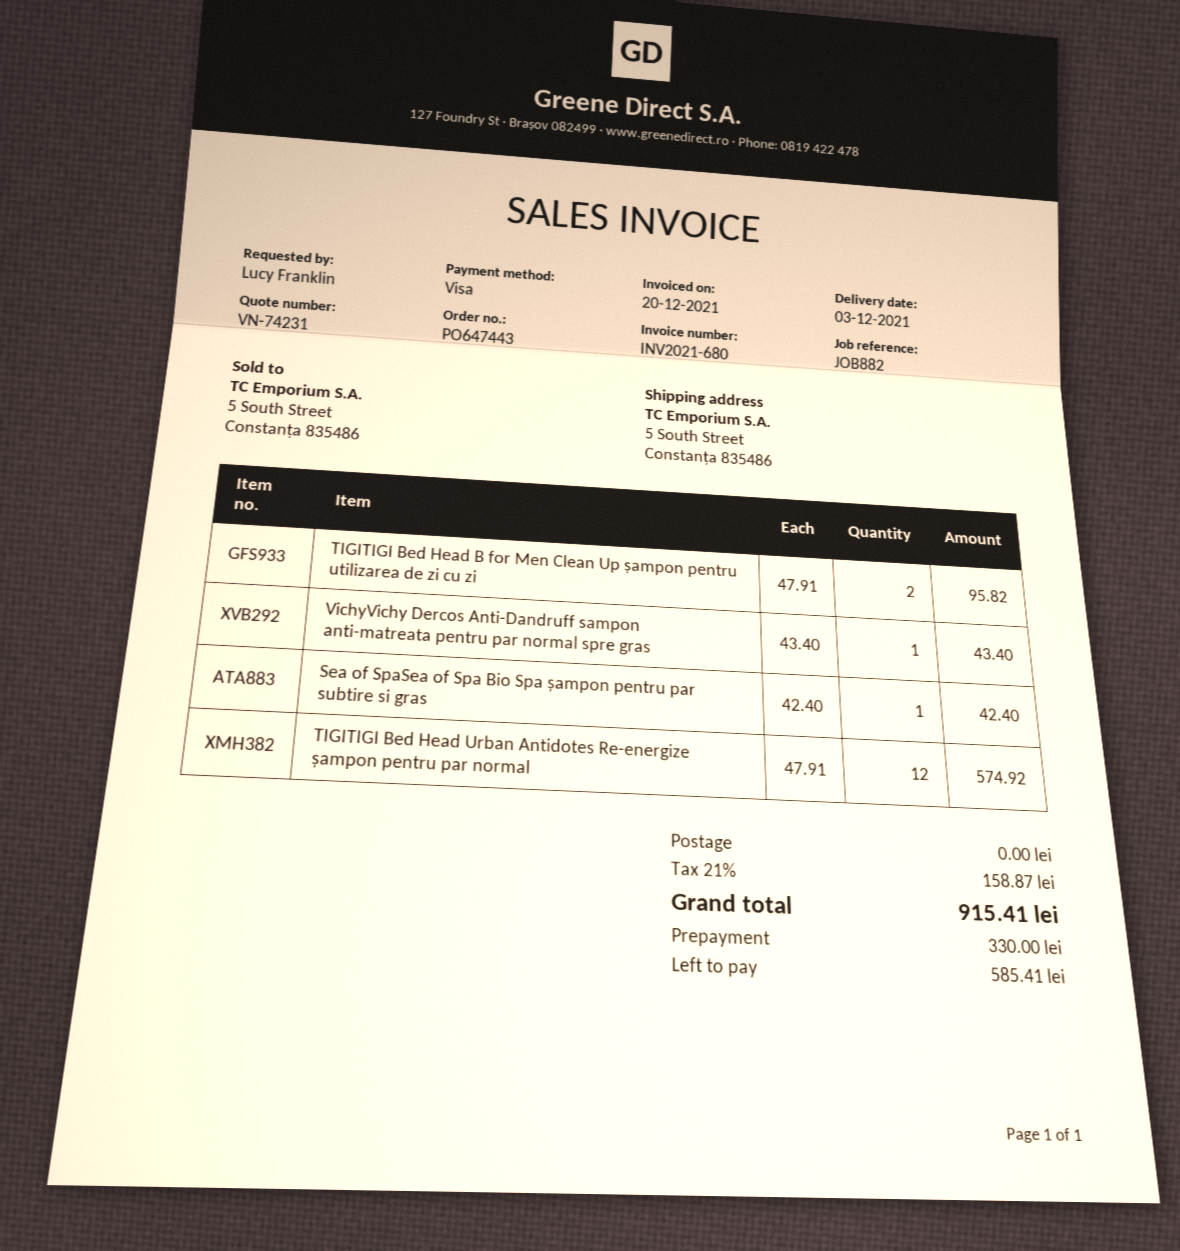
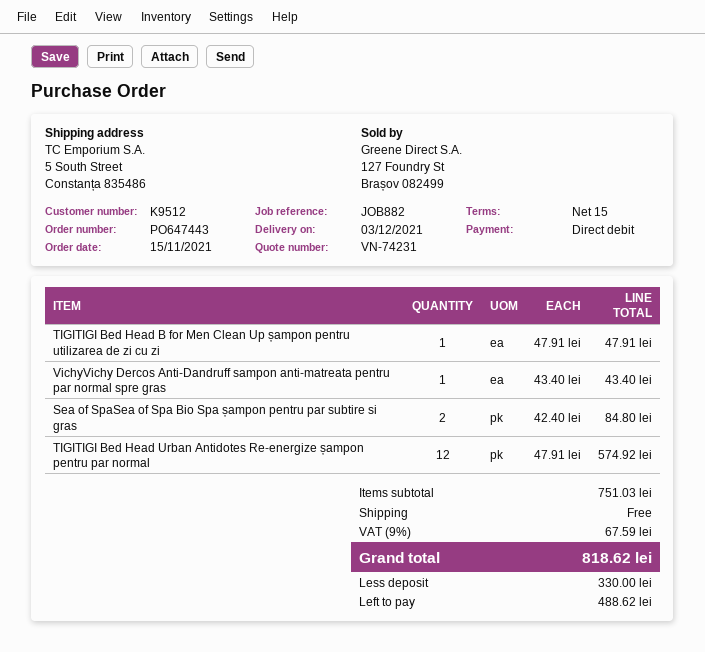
payment method: Visa -> direct debit
TIGITIGI Bed Head B for Men Clean Up șampon pentru utilizarea de zi cu zi: 2 x 47.91 = 95.82 -> 1 x 47.91 = 47.91
Sea of SpaSea of Spa Bio Spa șampon pentru par subtire si gras: 1 x 42.40 = 42.40 -> 2 x 42.40 = 84.80
tax: 21% = 158.87 -> 9% = 67.59
total: 915.41 -> 818.62
balance: 585.41 -> 488.62

